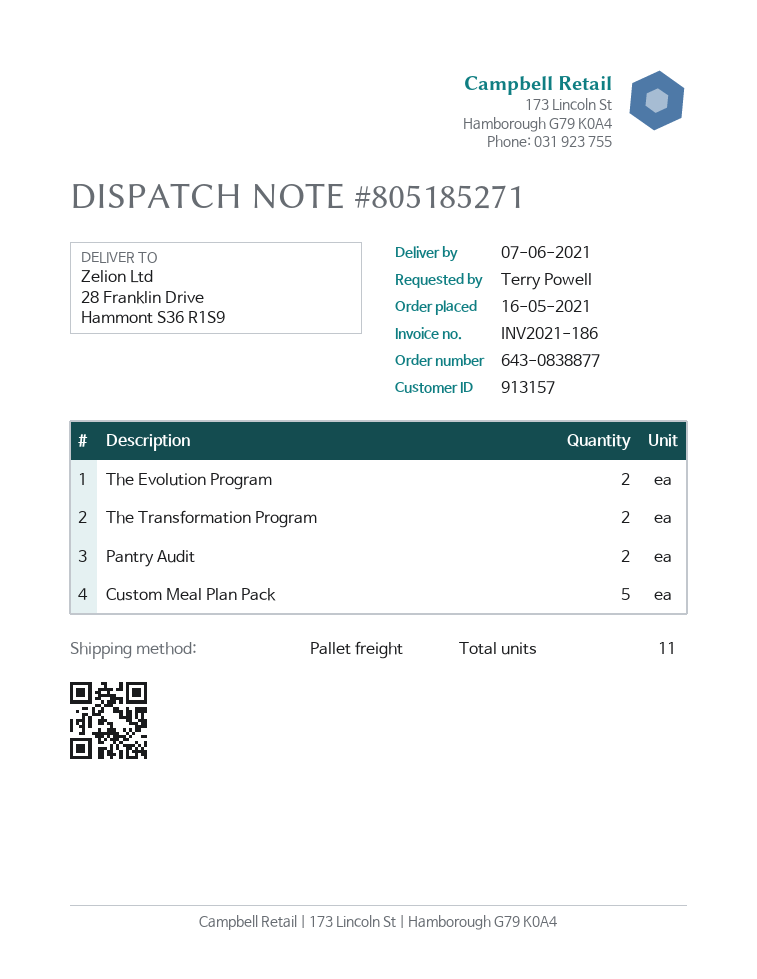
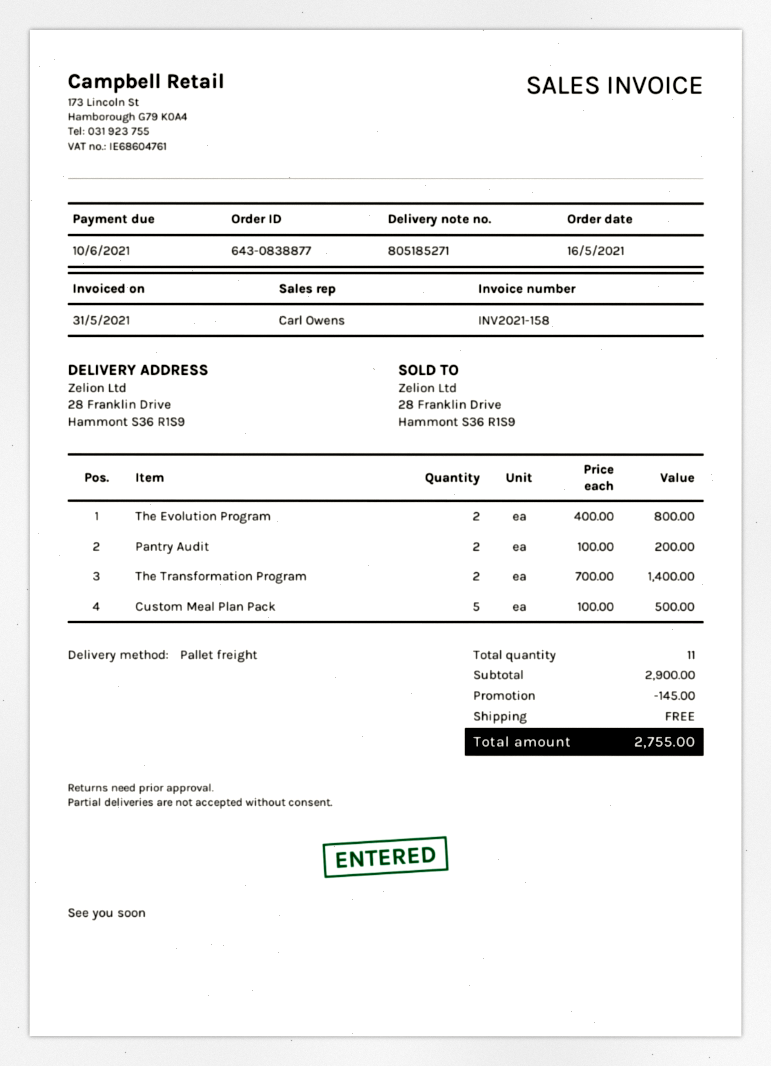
invoice number: INV2021-186 -> INV2021-158

